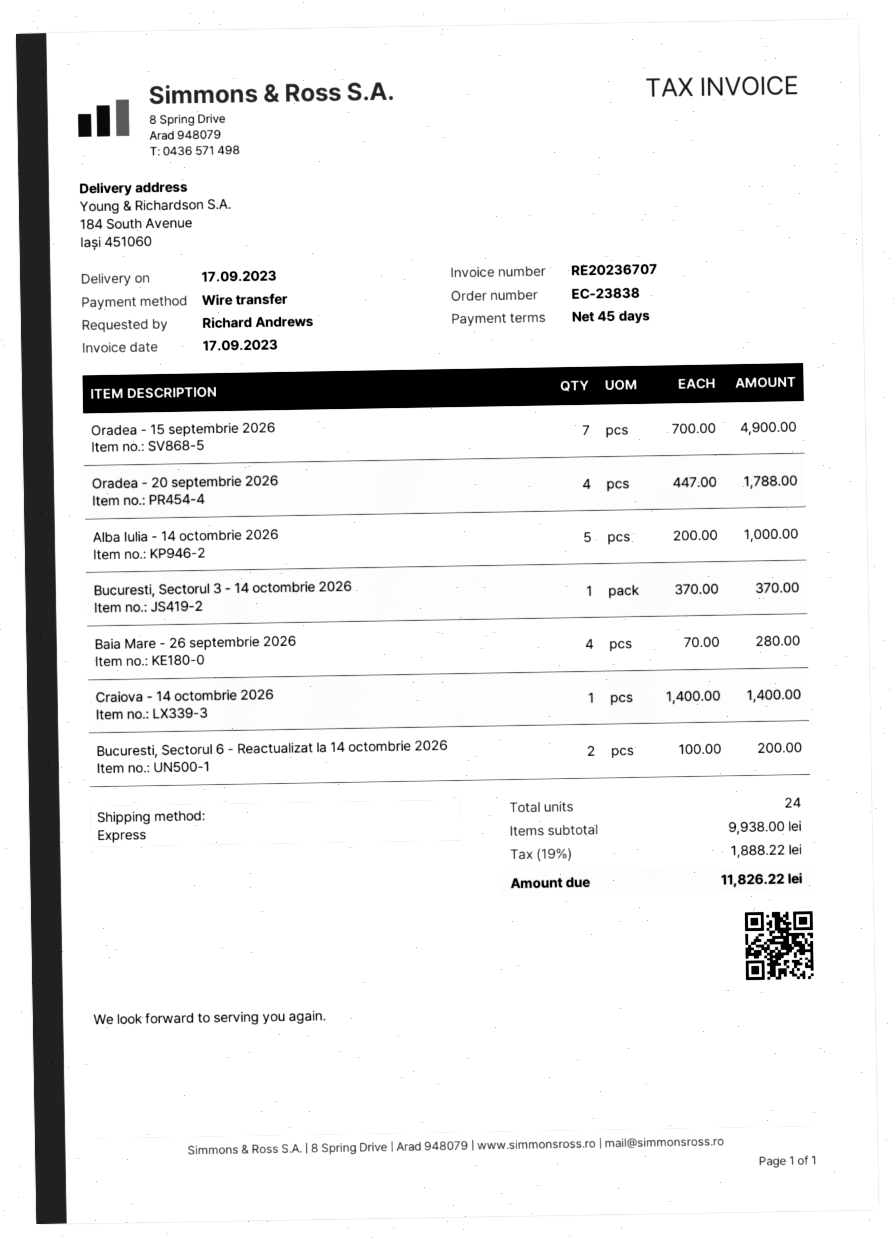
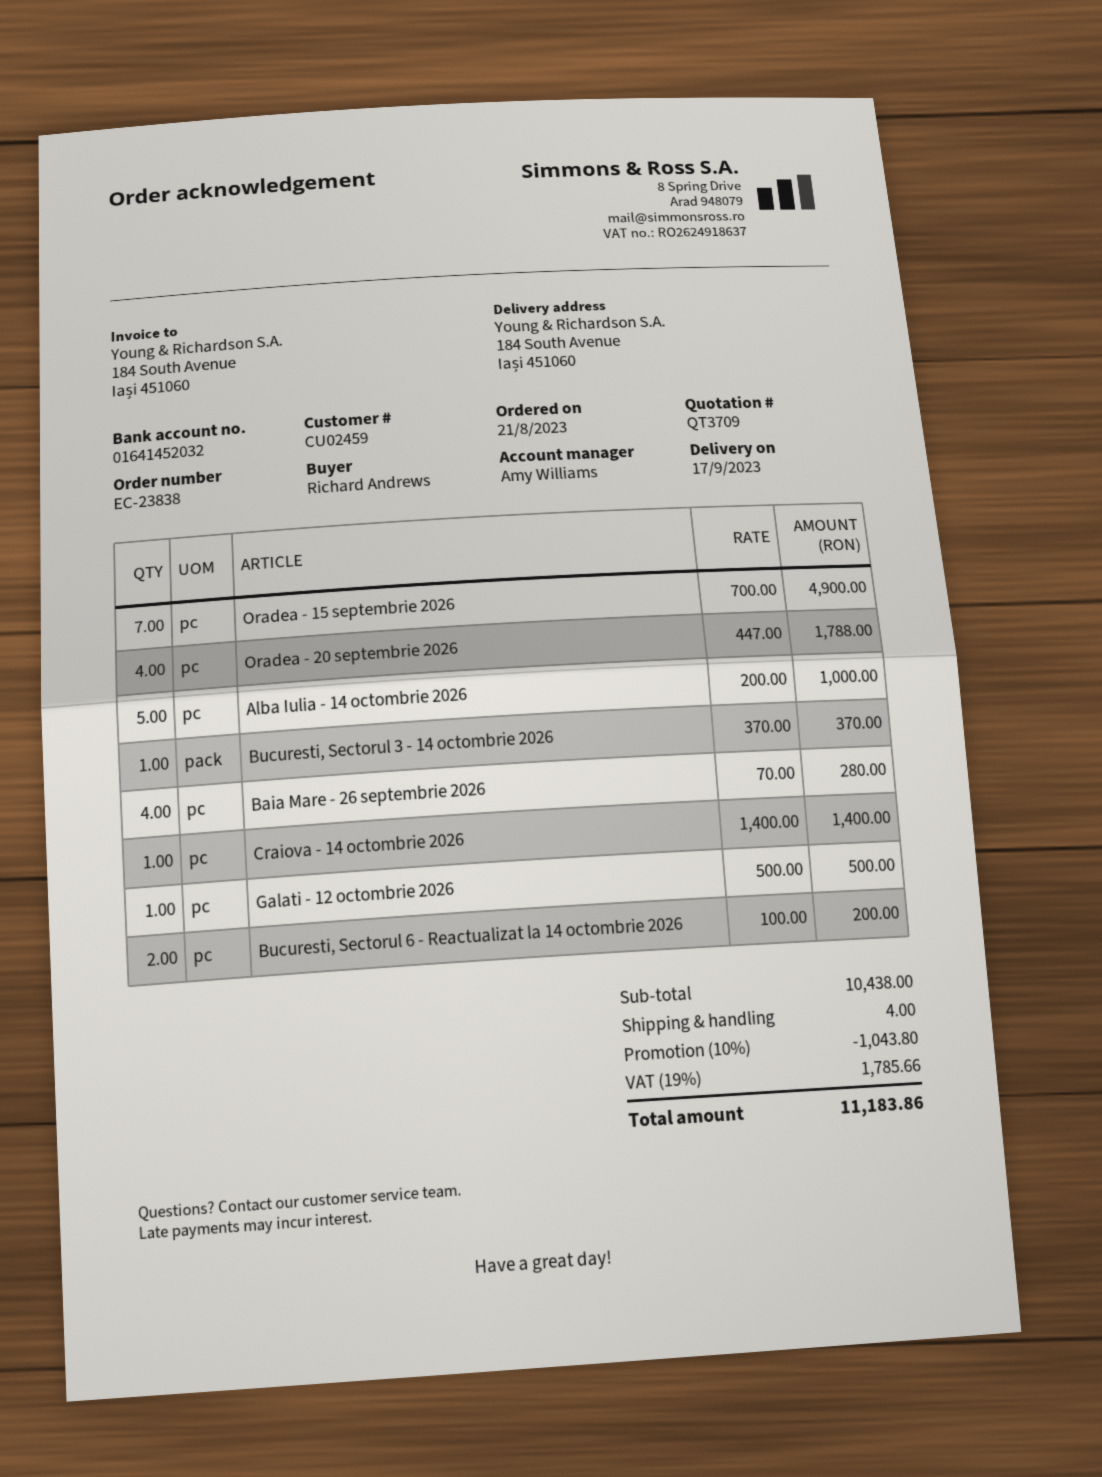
Galati - 12 octombrie 2026: none -> 1 x 500.00 = 500.00
subtotal: 9938.00 -> 10438.00
discount: none -> 10% = 1043.80
shipping: none -> 4.00
tax: 19% = 1888.22 -> 19% = 1785.66
total: 11826.22 -> 11183.86

